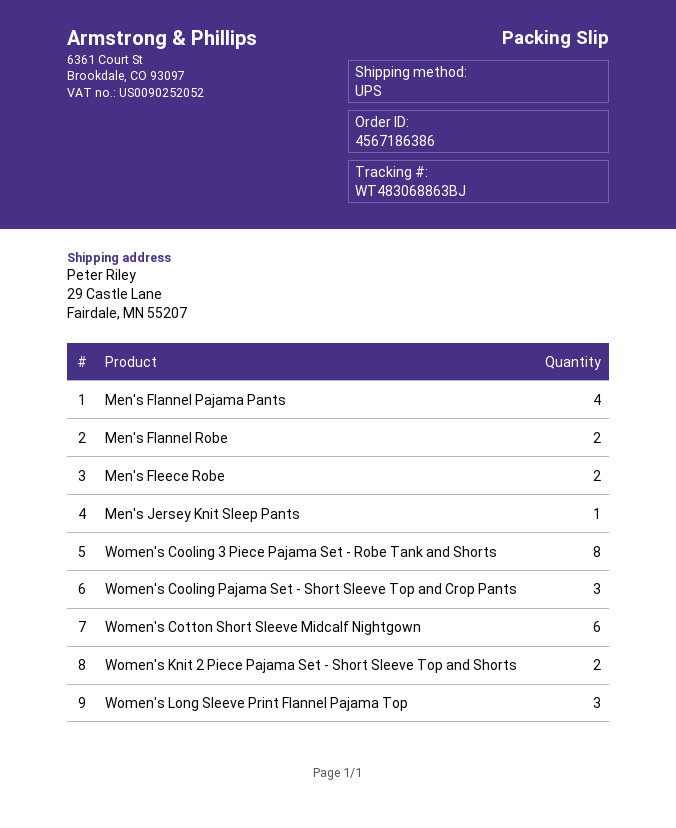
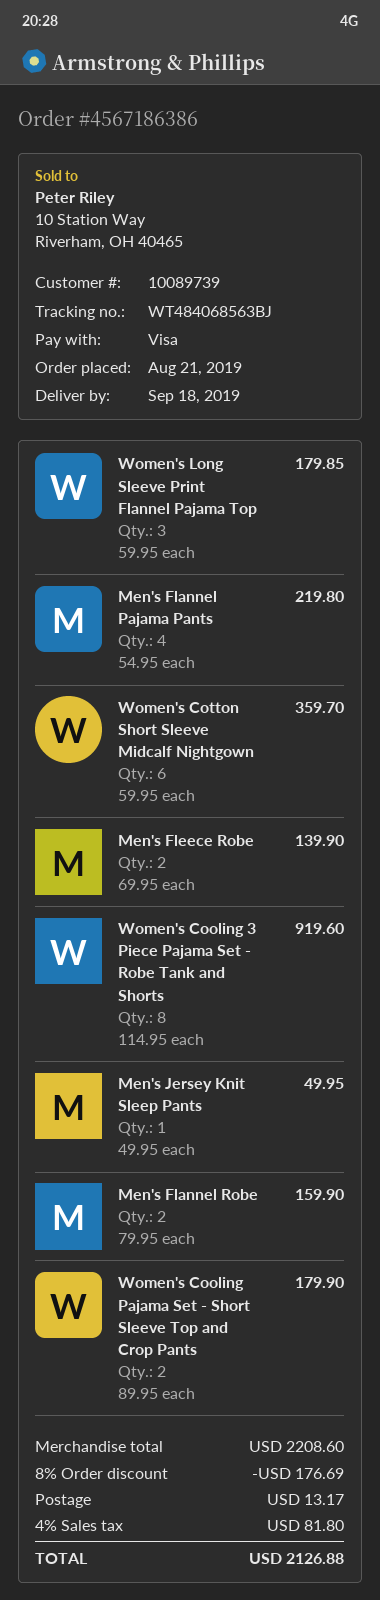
tracking number: WT483068863BJ -> WT484068563BJ
Women's Cooling Pajama Set - Short Sleeve Top and Crop Pants: 3 -> 2
Women's Knit 2 Piece Pajama Set - Short Sleeve Top and Shorts: 2 -> none

